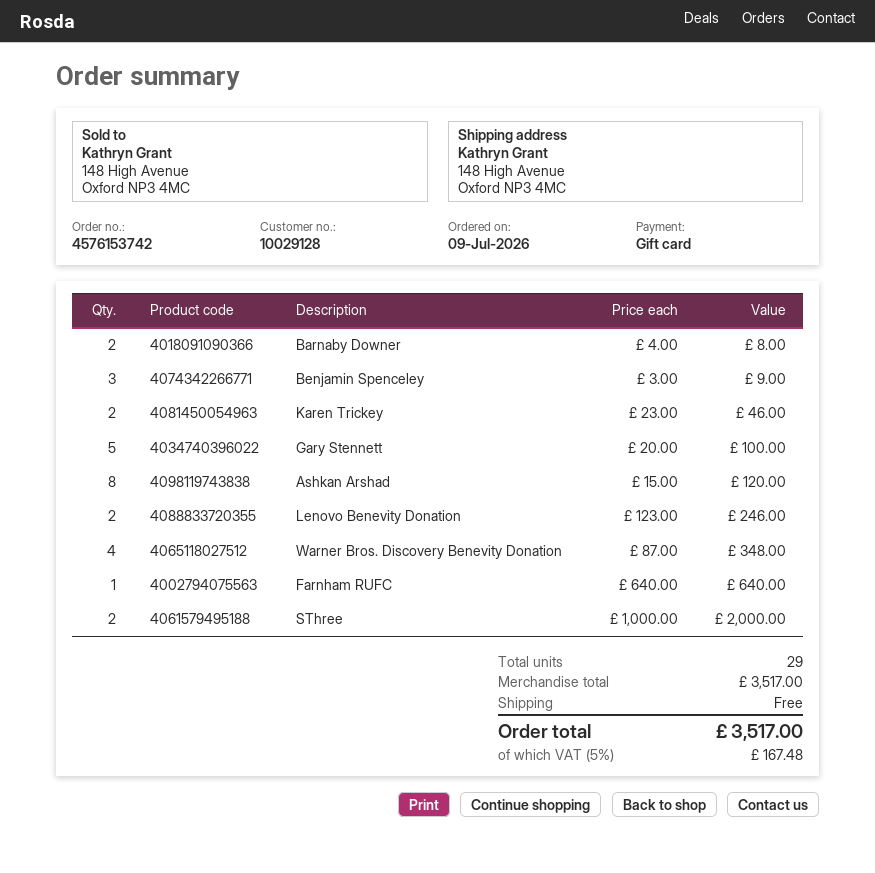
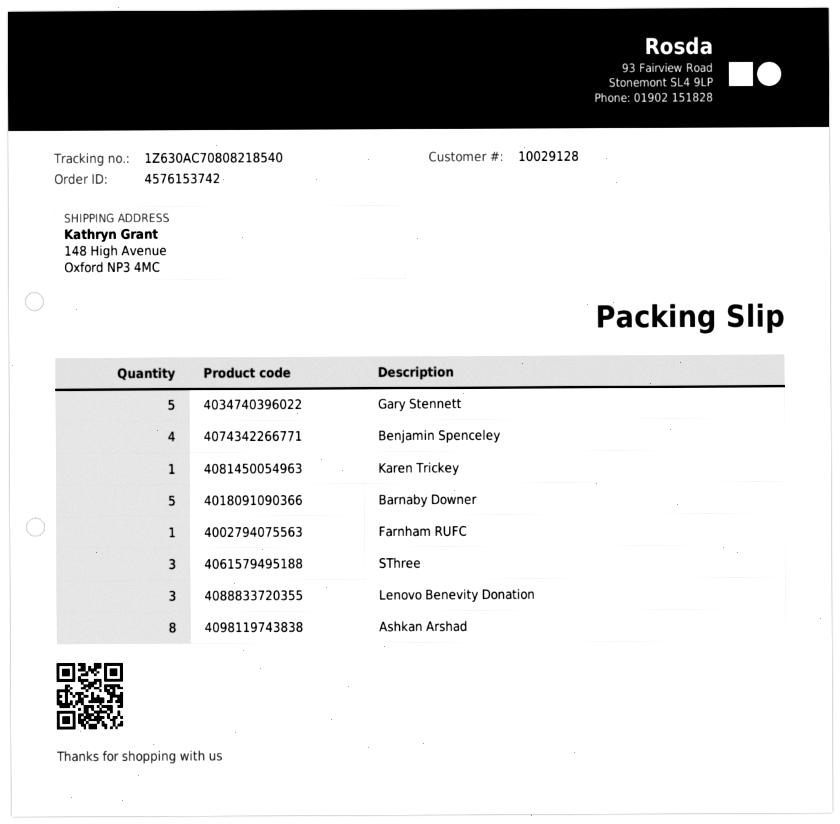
Barnaby Downer: 2 -> 5
Benjamin Spenceley: 3 -> 4
Karen Trickey: 2 -> 1
Lenovo Benevity Donation: 2 -> 3
Warner Bros. Discovery Benevity Donation: 4 -> none
SThree: 2 -> 3

